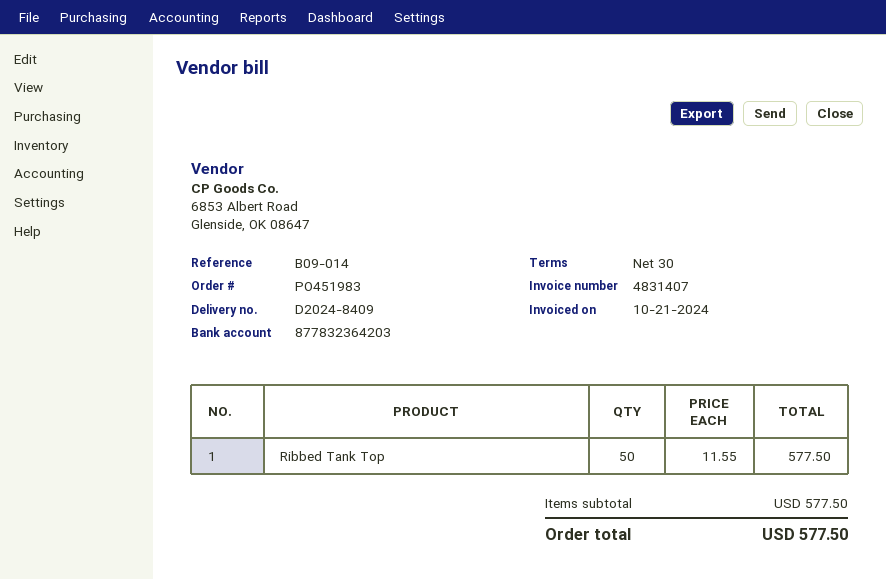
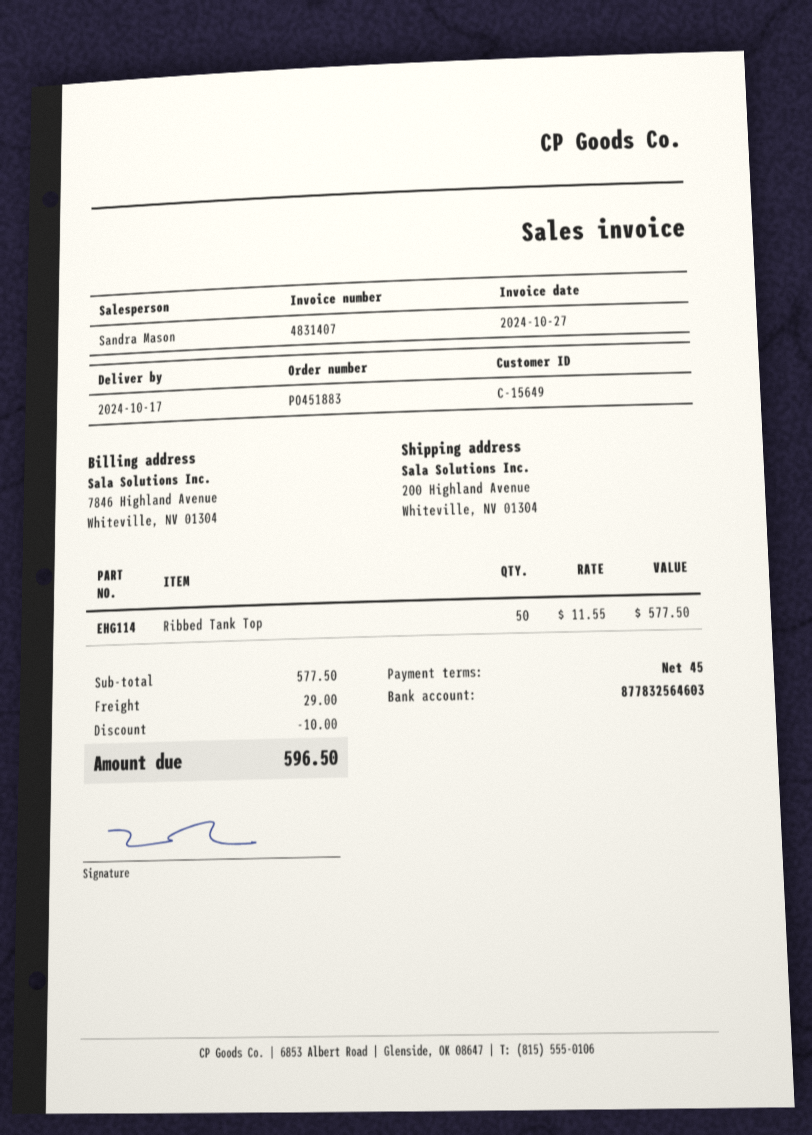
order number: PO451983 -> PO451883
invoice date: 2024-10-21 -> 2024-10-27
payment terms: 30 days -> 45 days
bank account: 877832364203 -> 877832564603
discount: none -> 10.00
shipping: none -> 29.00
total: 577.50 -> 596.50

